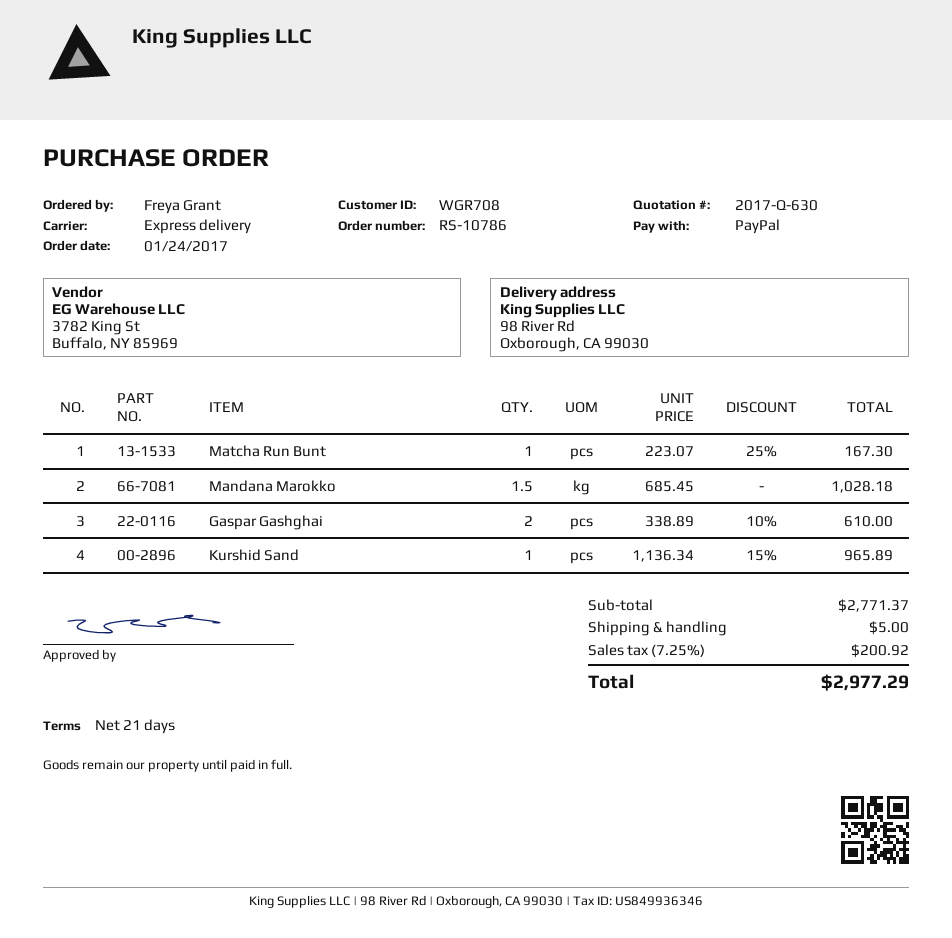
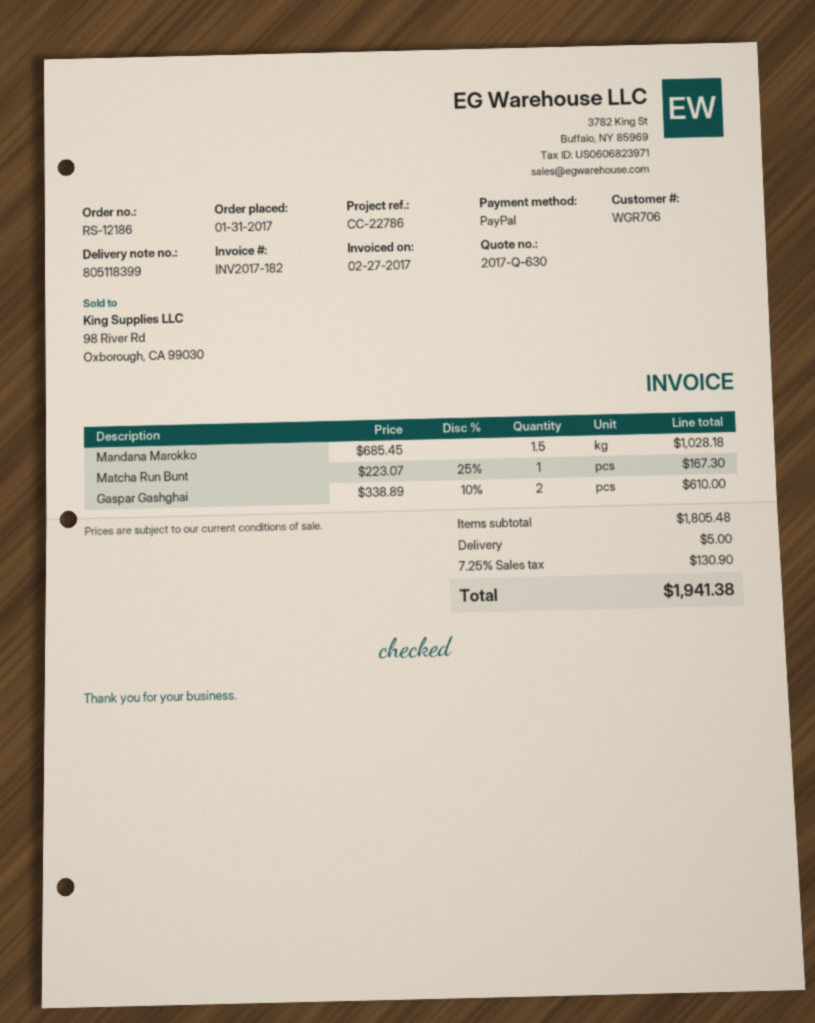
order number: RS-10786 -> RS-12186
order date: 2017-01-24 -> 2017-01-31
customer number: WGR708 -> WGR706
Kurshid Sand: 1 x 1136.34 - 15% = 965.89 -> none
subtotal: 2771.37 -> 1805.48
tax: 7.25% = 200.92 -> 7.25% = 130.90
total: 2977.29 -> 1941.38

